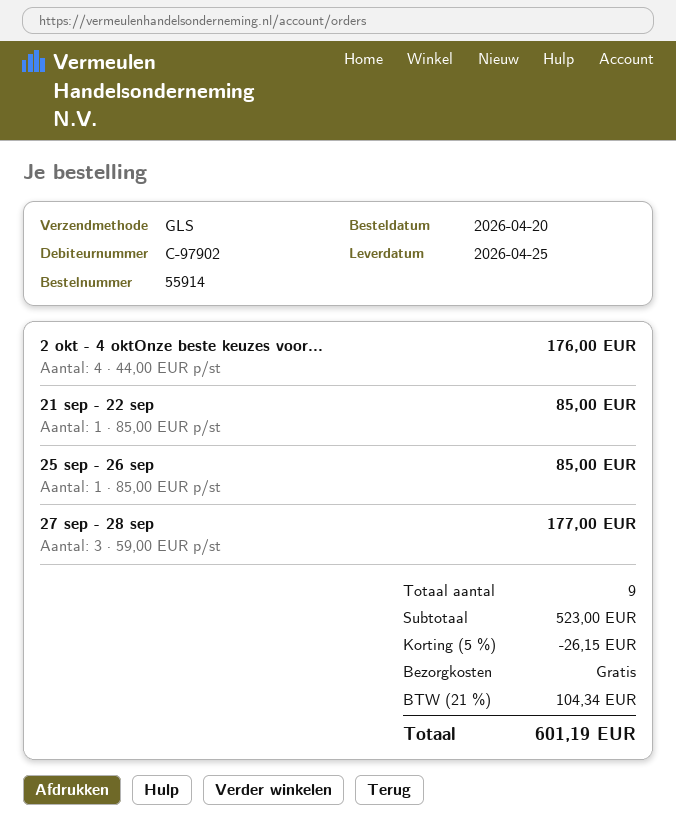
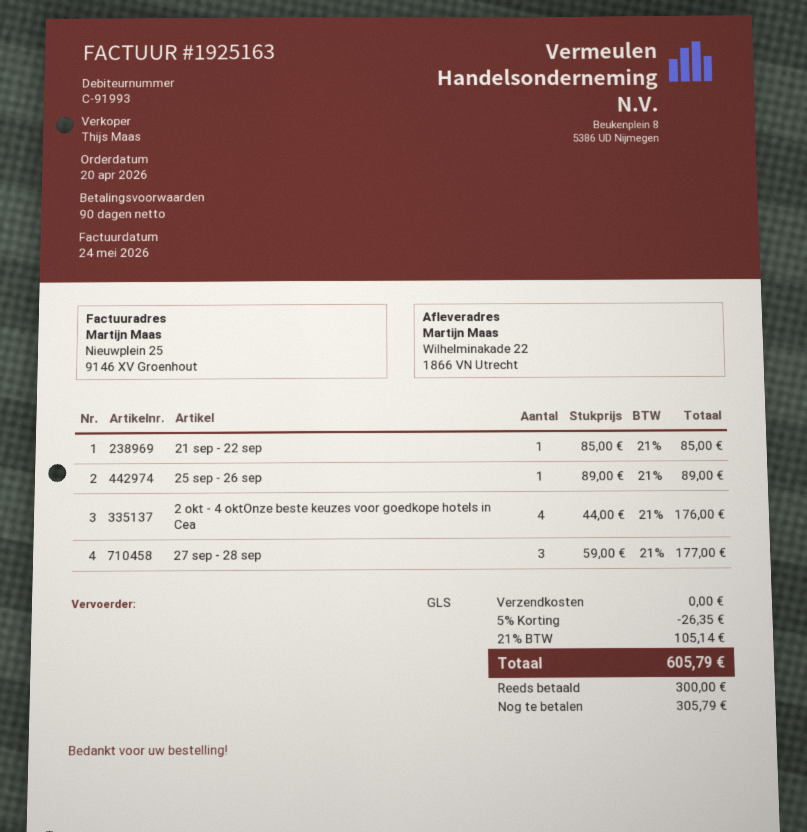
customer number: C-97902 -> C-91993
25 sep - 26 sep: 1 x 85.00 = 85.00 -> 1 x 89.00 = 89.00
discount: 5% = 26.15 -> 5% = 26.35
tax: 21% = 104.34 -> 21% = 105.14
total: 601.19 -> 605.79

